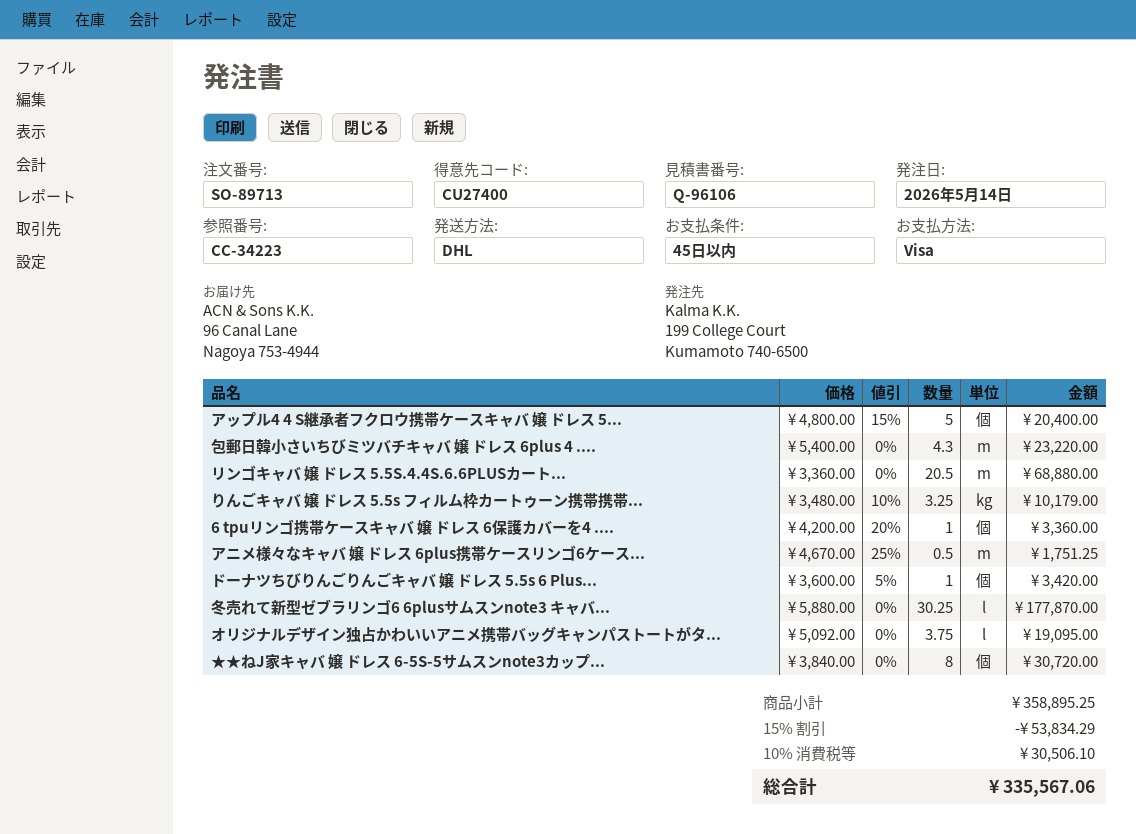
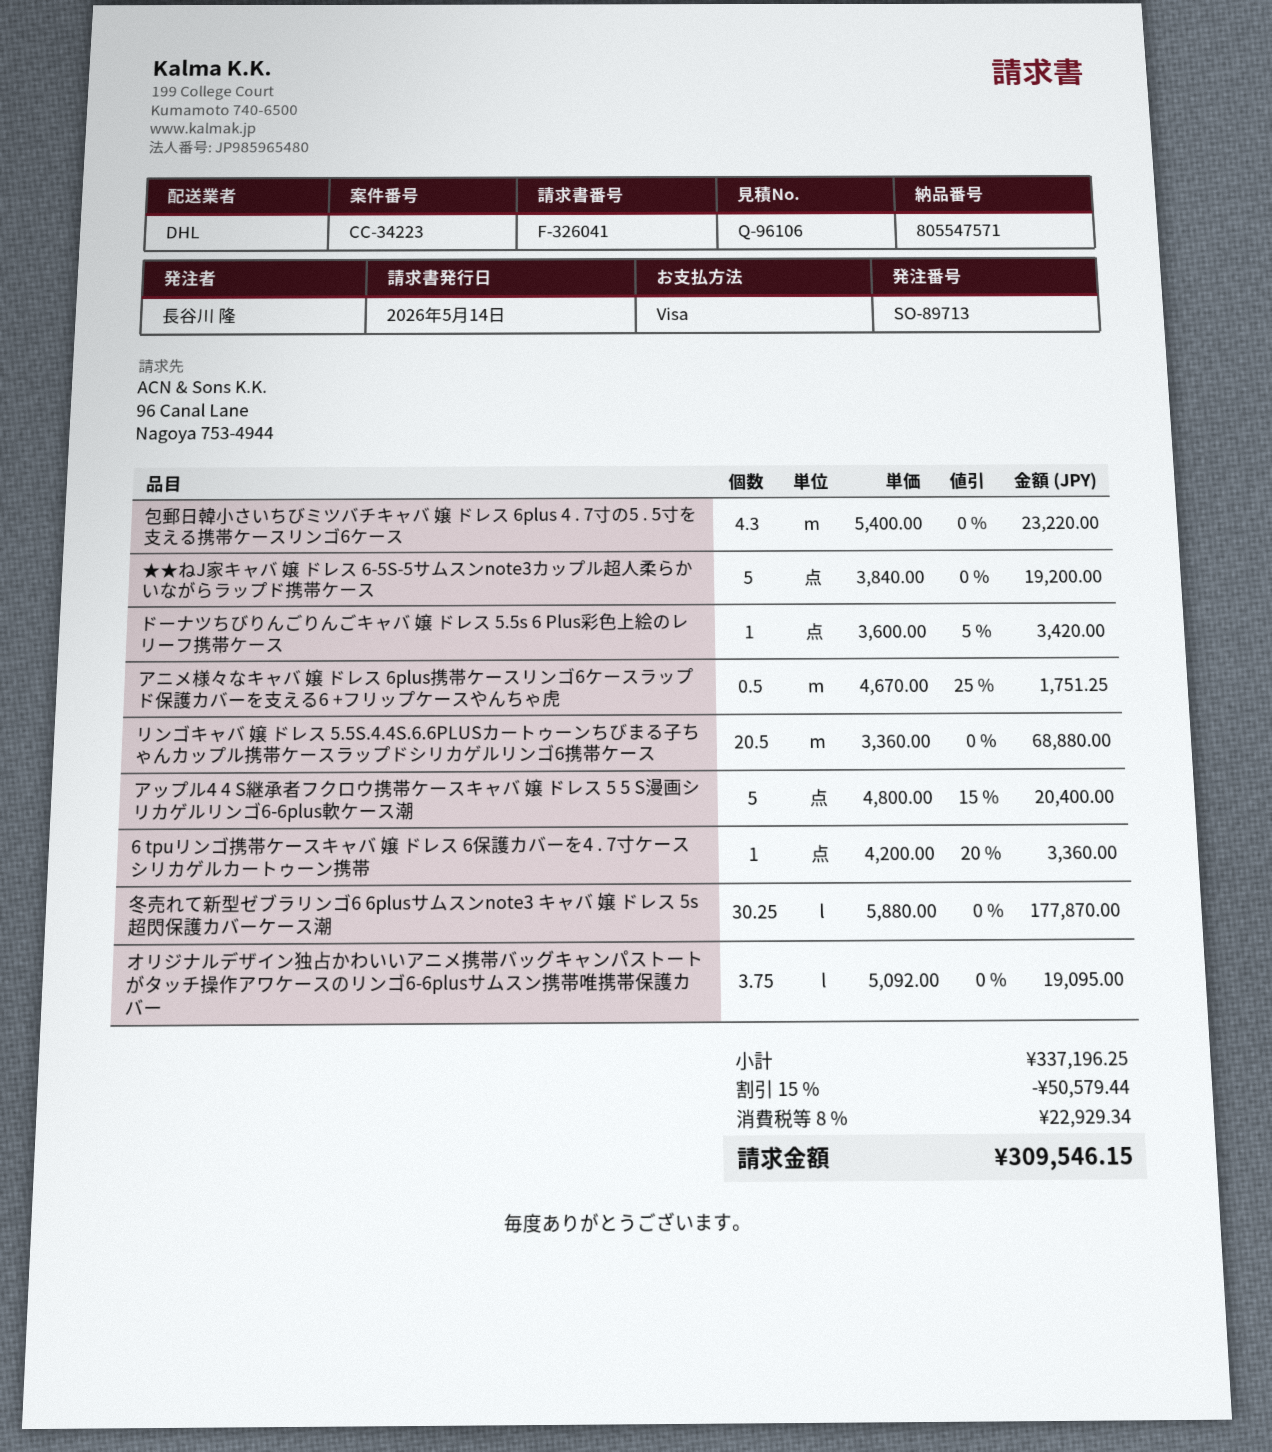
りんごキャバ 嬢 ドレス 5.5s フィルム枠カートゥーン携帯携帯...: 3.25 x 3480.00 - 10% = 10179.00 -> none
★★ねJ家キャバ 嬢 ドレス 6-5S-5サムスンnote3カップ...: 8 x 3840.00 = 30720.00 -> 5 x 3840.00 = 19200.00
subtotal: 358895.25 -> 337196.25
discount: 15% = 53834.29 -> 15% = 50579.44
tax: 10% = 30506.10 -> 8% = 22929.34
total: 335567.06 -> 309546.15

